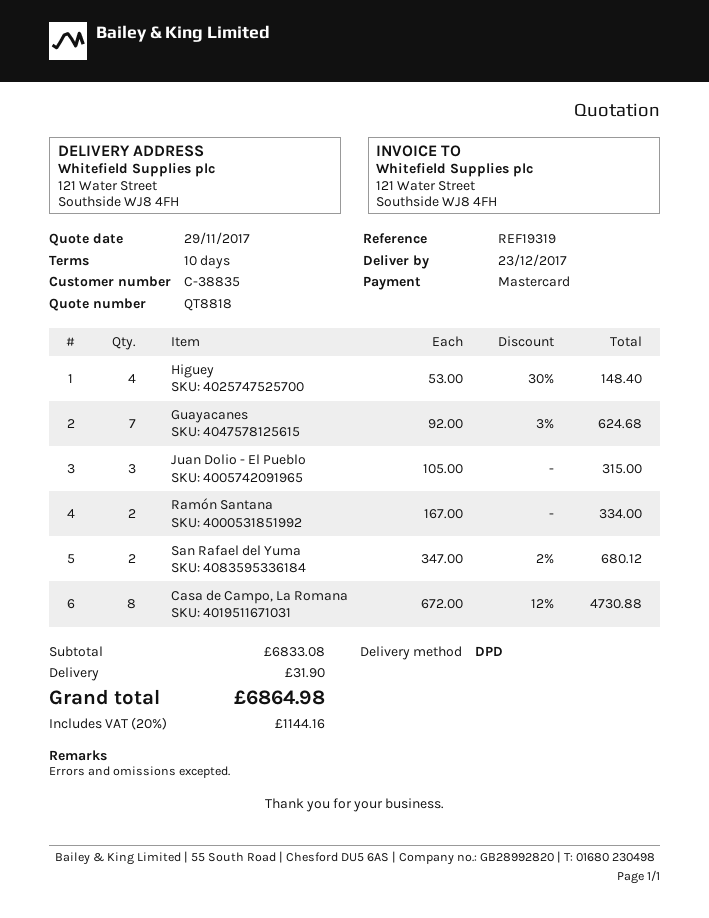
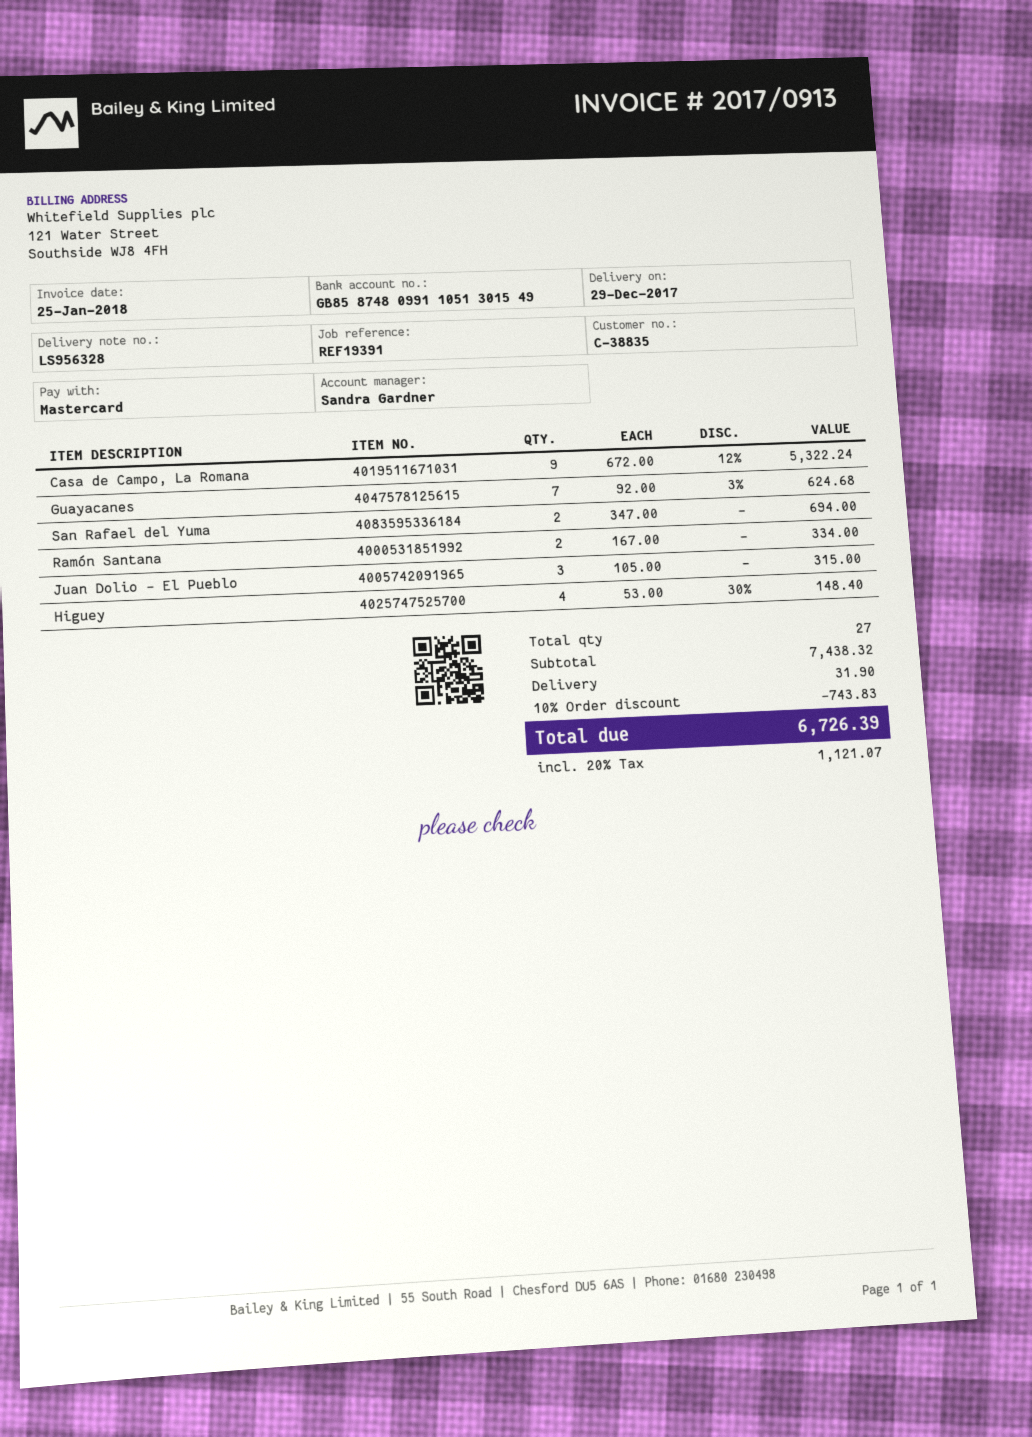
delivery date: 2017-12-23 -> 2017-12-29
reference: REF19319 -> REF19391
San Rafael del Yuma: 2 x 347.00 - 2% = 680.12 -> 2 x 347.00 = 694.00
Casa de Campo, La Romana: 8 x 672.00 - 12% = 4730.88 -> 9 x 672.00 - 12% = 5322.24
subtotal: 6833.08 -> 7438.32
discount: none -> 10% = 743.83
tax: 20% = 1144.16 -> 20% = 1121.07
total: 6864.98 -> 6726.39

